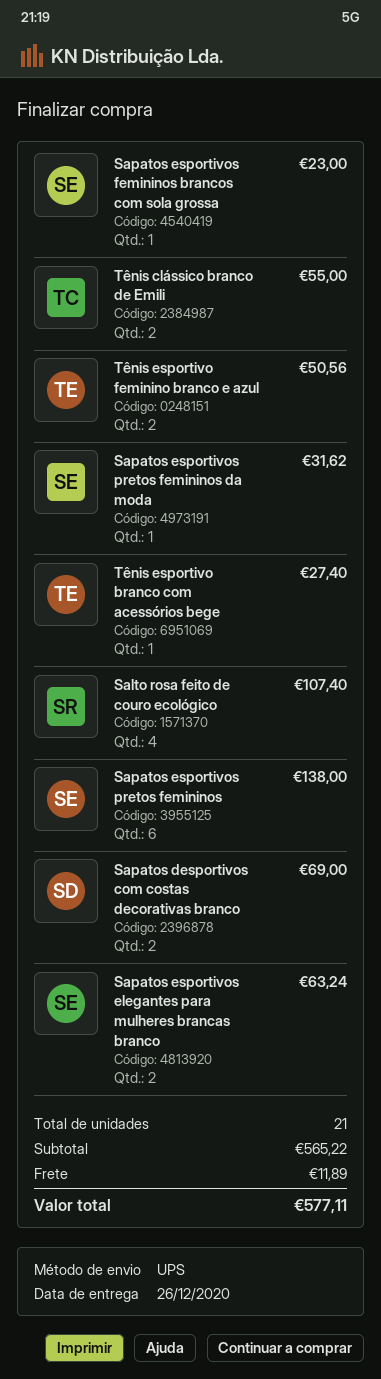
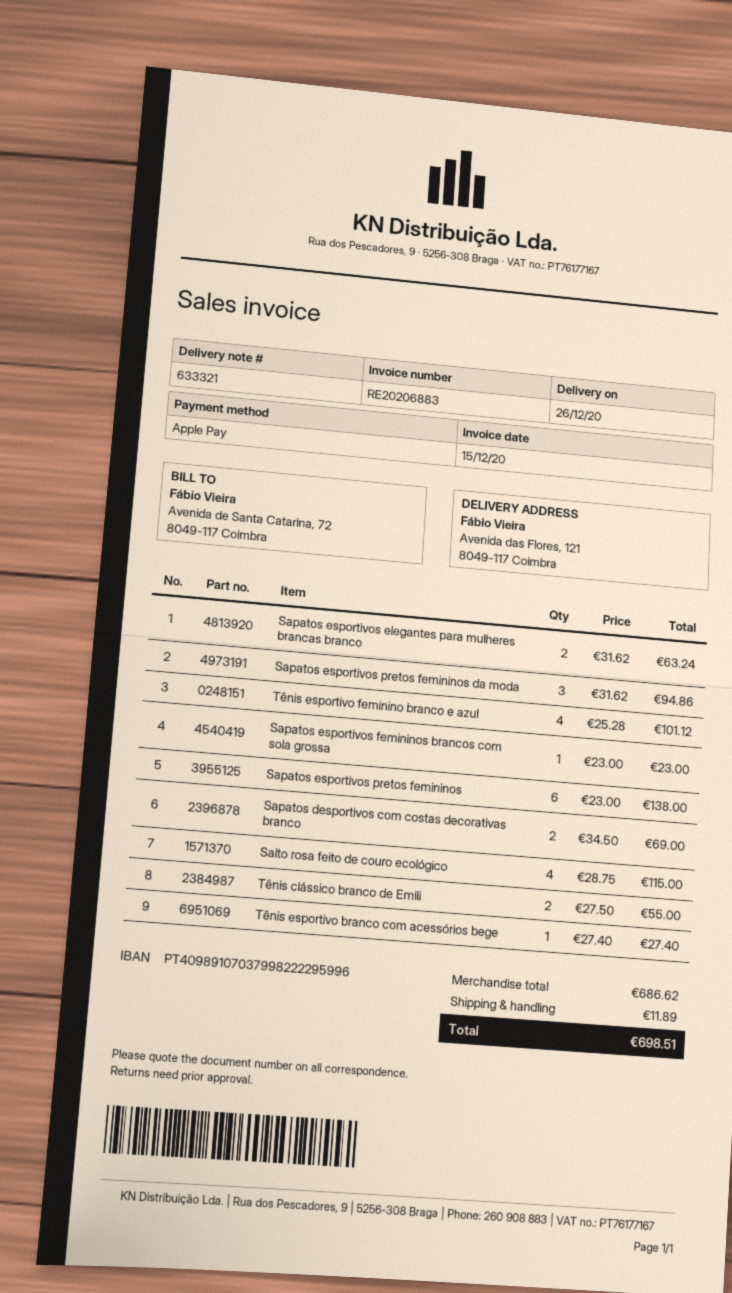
Tênis esportivo feminino branco e azul: 2 for 50.56 -> 4 for 101.12
Sapatos esportivos pretos femininos da moda: 1 for 31.62 -> 3 for 94.86
Salto rosa feito de couro ecológico: 4 for 107.40 -> 4 for 115.00
subtotal: 565.22 -> 686.62
total: 577.11 -> 698.51

